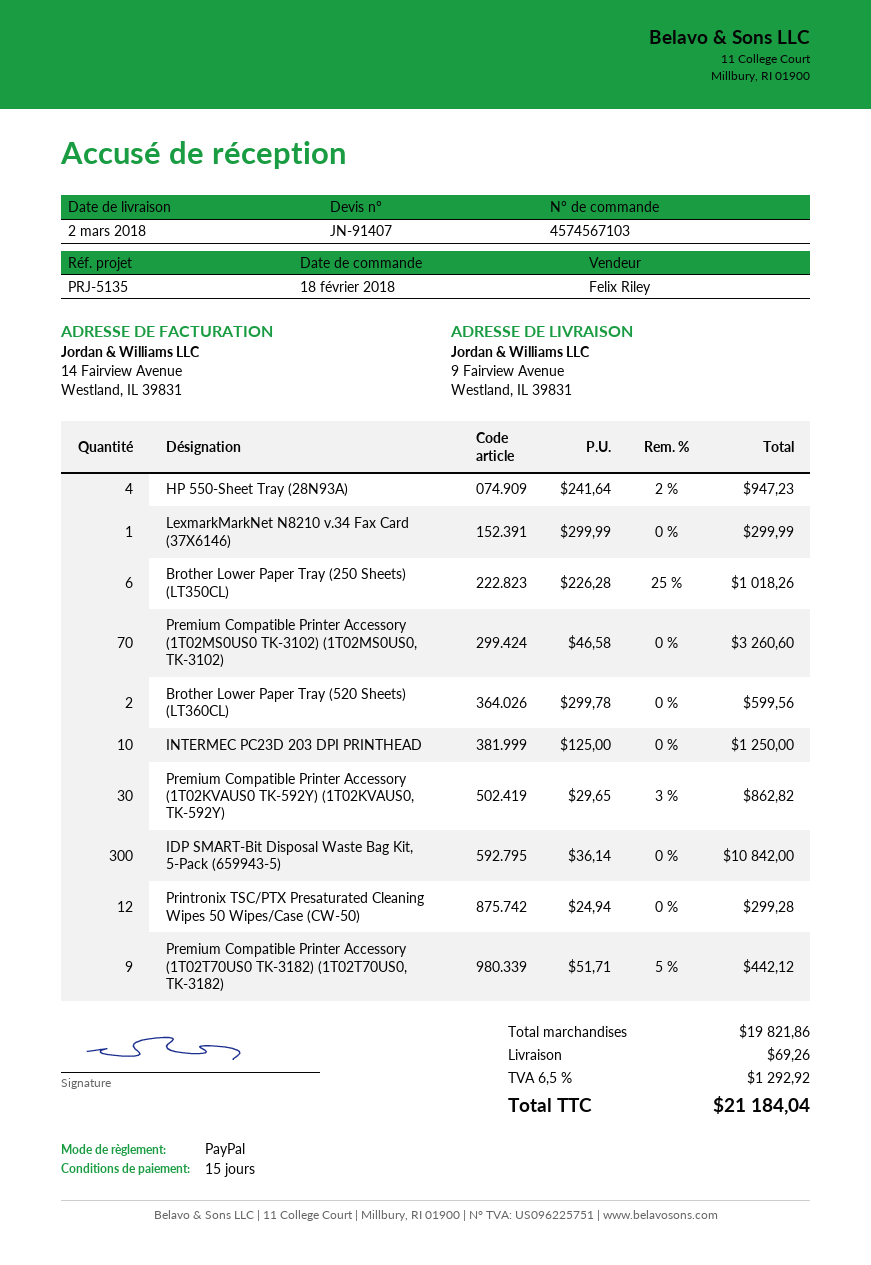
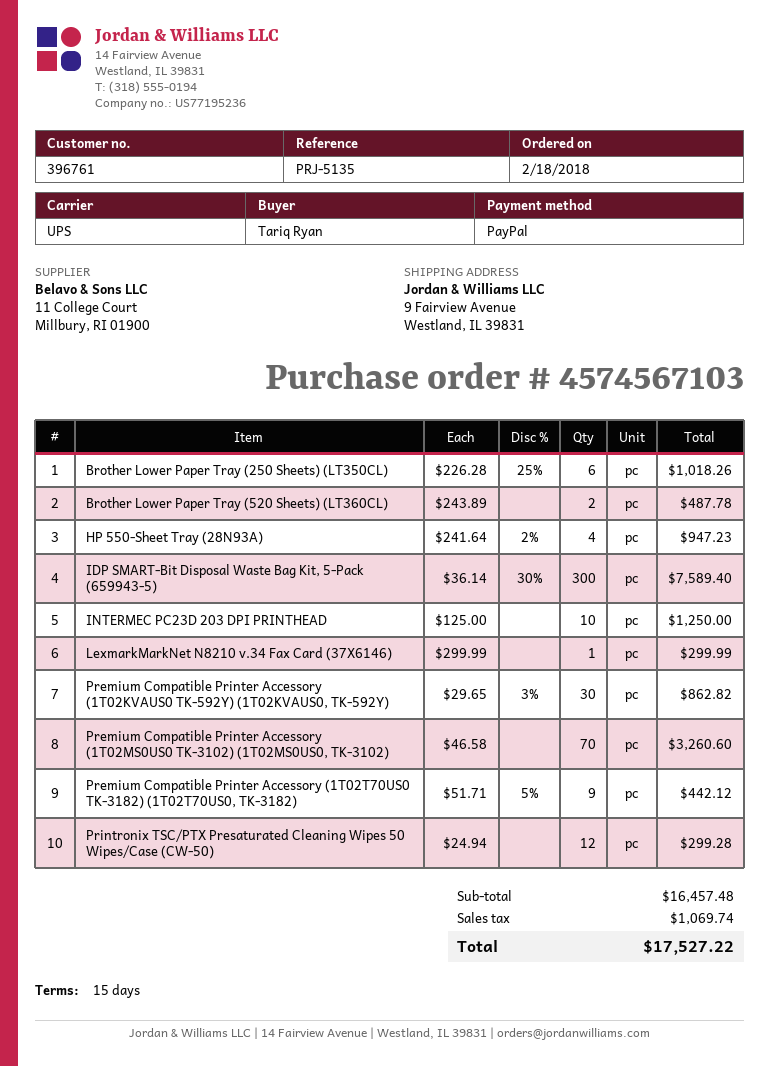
Brother Lower Paper Tray (520 Sheets) (LT360CL): 2 x 299.78 = 599.56 -> 2 x 243.89 = 487.78
IDP SMART-Bit Disposal Waste Bag Kit, 5-Pack (659943-5): 300 x 36.14 = 10842.00 -> 300 x 36.14 - 30% = 7589.40
subtotal: 19821.86 -> 16457.48
shipping: 69.26 -> none
tax: 1292.92 -> 1069.74
total: 21184.04 -> 17527.22

